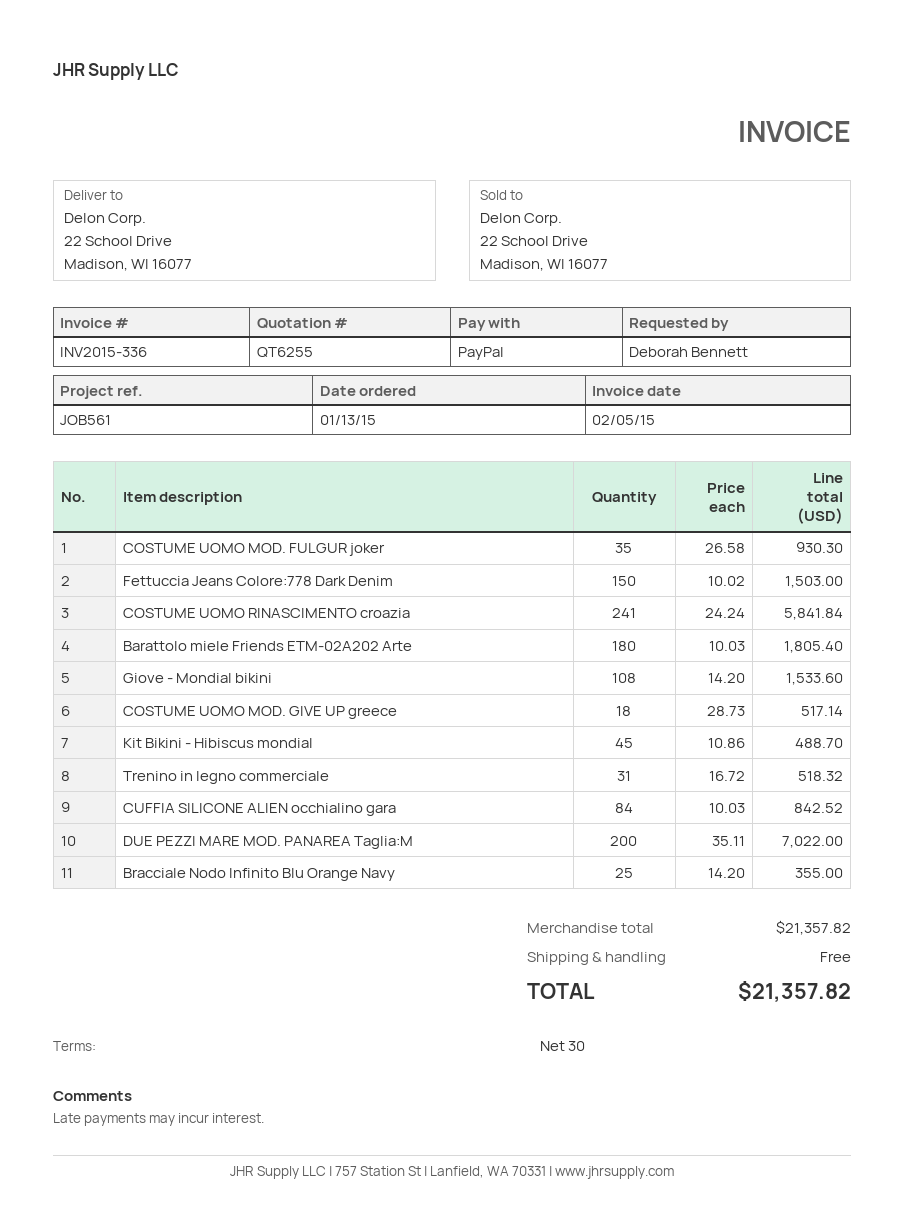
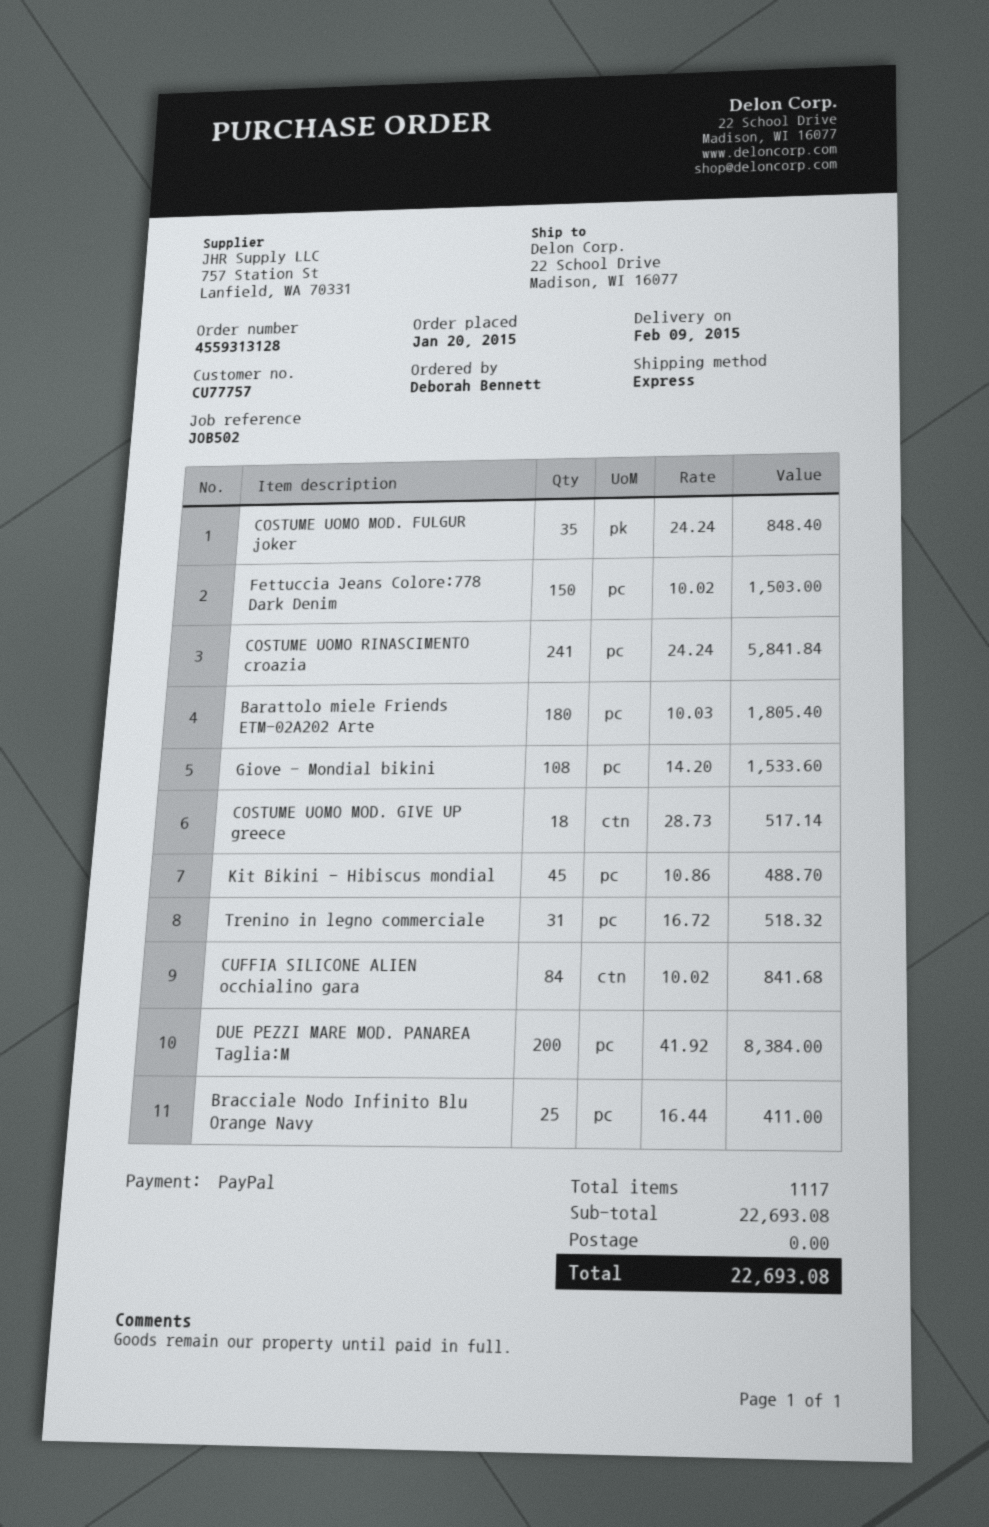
order date: 2015-01-13 -> 2015-01-20
reference: JOB561 -> JOB502
COSTUME UOMO MOD. FULGUR joker: 35 x 26.58 = 930.30 -> 35 x 24.24 = 848.40
CUFFIA SILICONE ALIEN occhialino gara: 84 x 10.03 = 842.52 -> 84 x 10.02 = 841.68
DUE PEZZI MARE MOD. PANAREA Taglia:M: 200 x 35.11 = 7022.00 -> 200 x 41.92 = 8384.00
Bracciale Nodo Infinito Blu Orange Navy: 25 x 14.20 = 355.00 -> 25 x 16.44 = 411.00
subtotal: 21357.82 -> 22693.08
total: 21357.82 -> 22693.08

